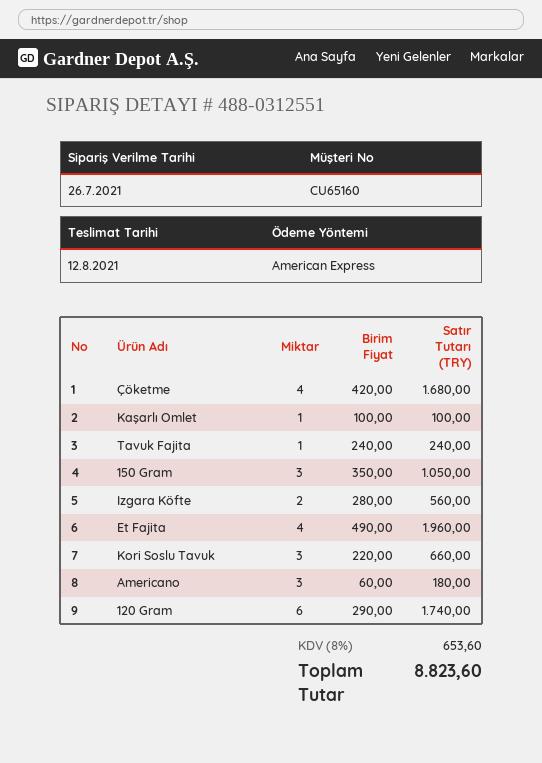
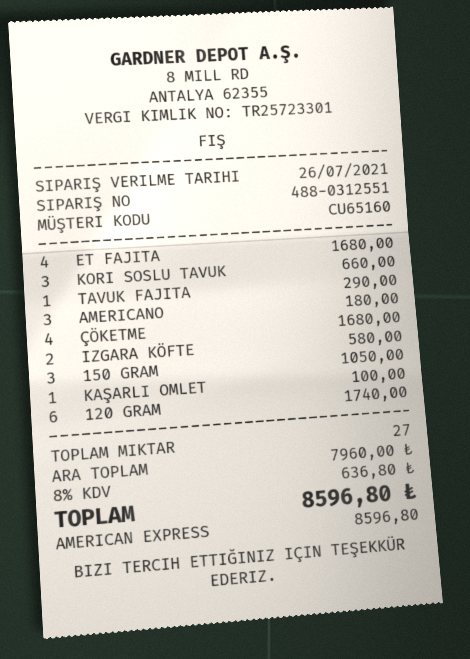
Tavuk Fajita: 1 for 240.00 -> 1 for 290.00
Izgara Köfte: 2 for 560.00 -> 2 for 580.00
Et Fajita: 4 for 1960.00 -> 4 for 1680.00
tax: 8% = 653.60 -> 8% = 636.80
total: 8823.60 -> 8596.80

